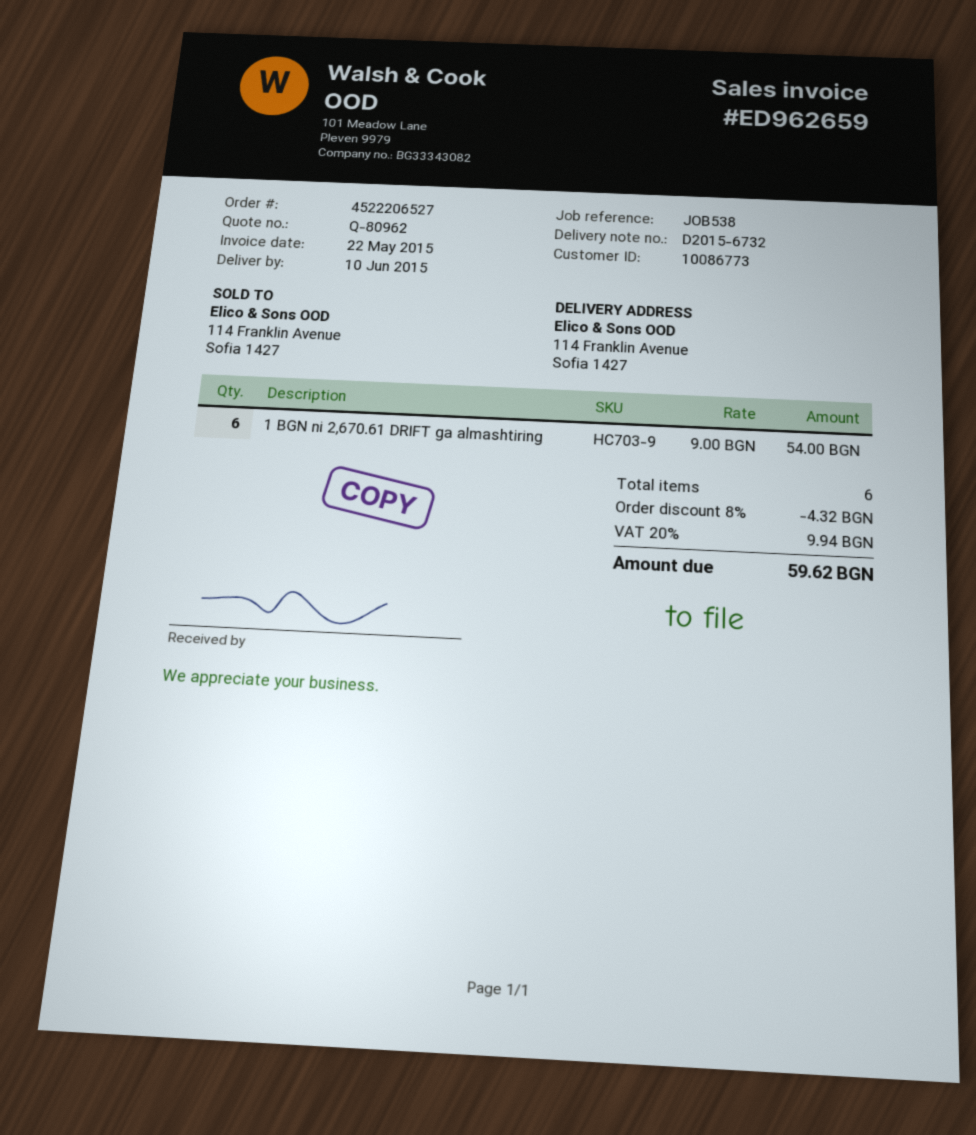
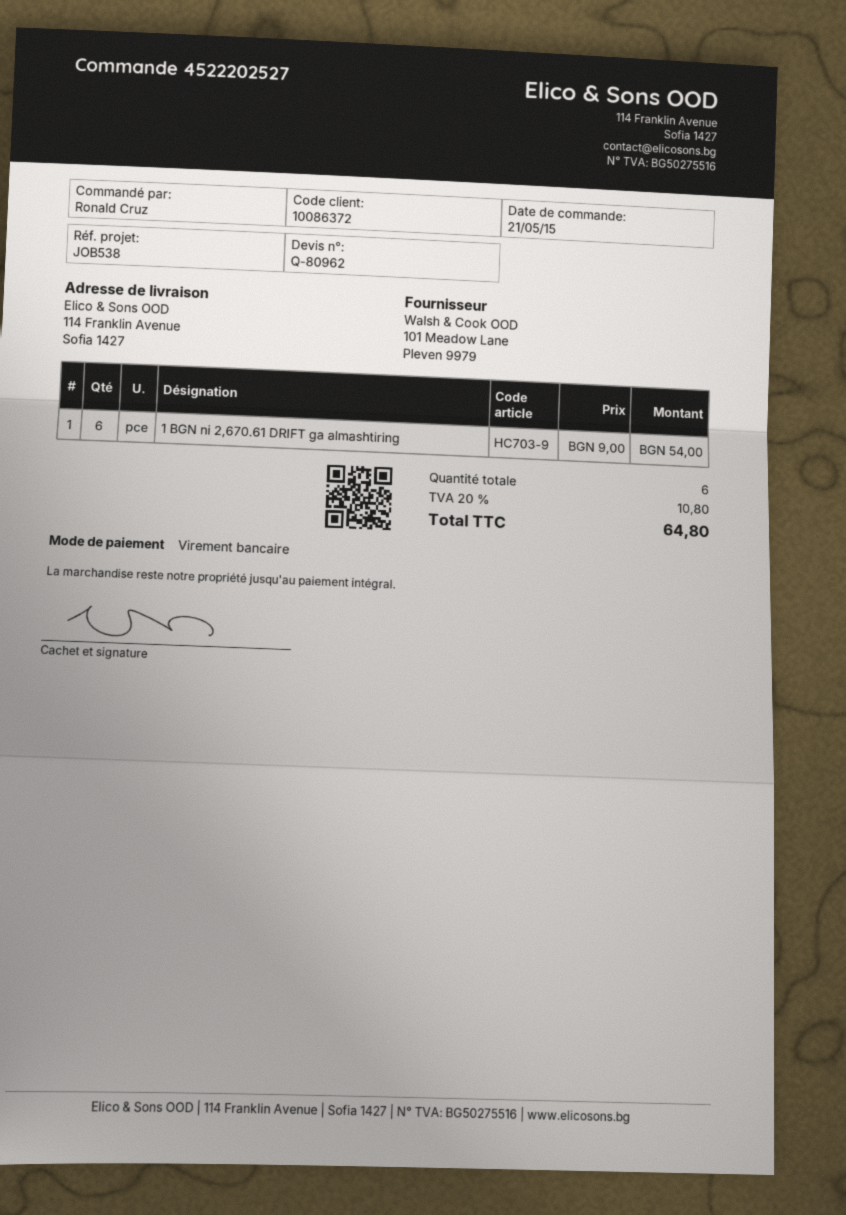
order number: 4522206527 -> 4522202527
customer number: 10086773 -> 10086372
discount: 8% = 4.32 -> none
tax: 20% = 9.94 -> 20% = 10.80
total: 59.62 -> 64.80

